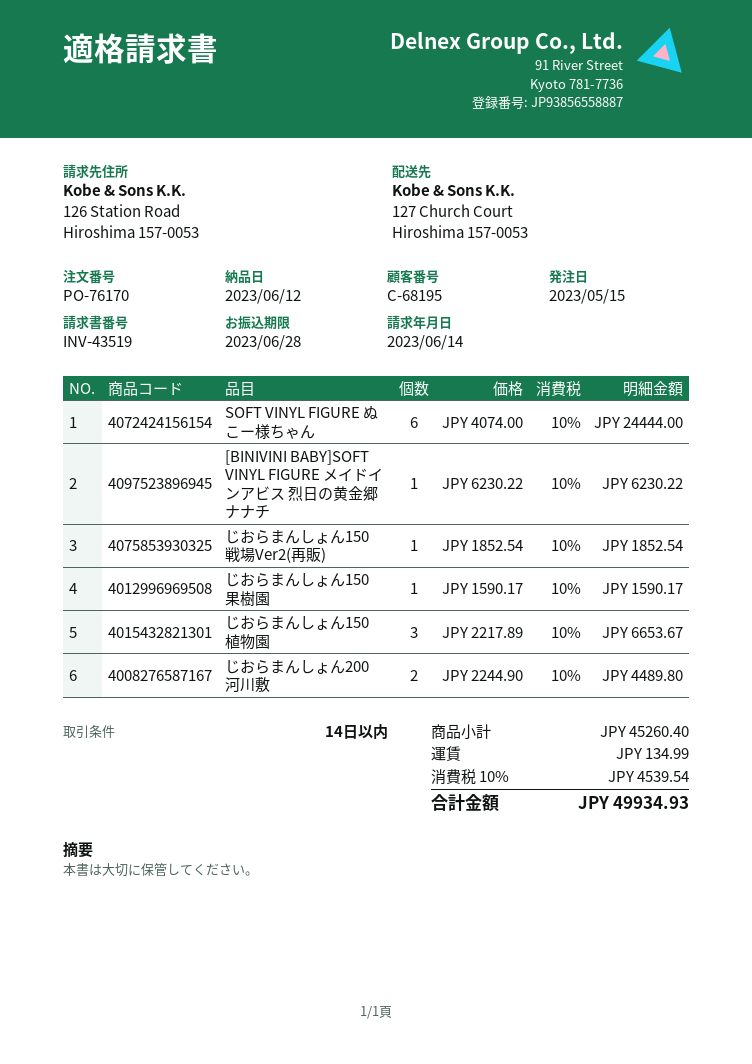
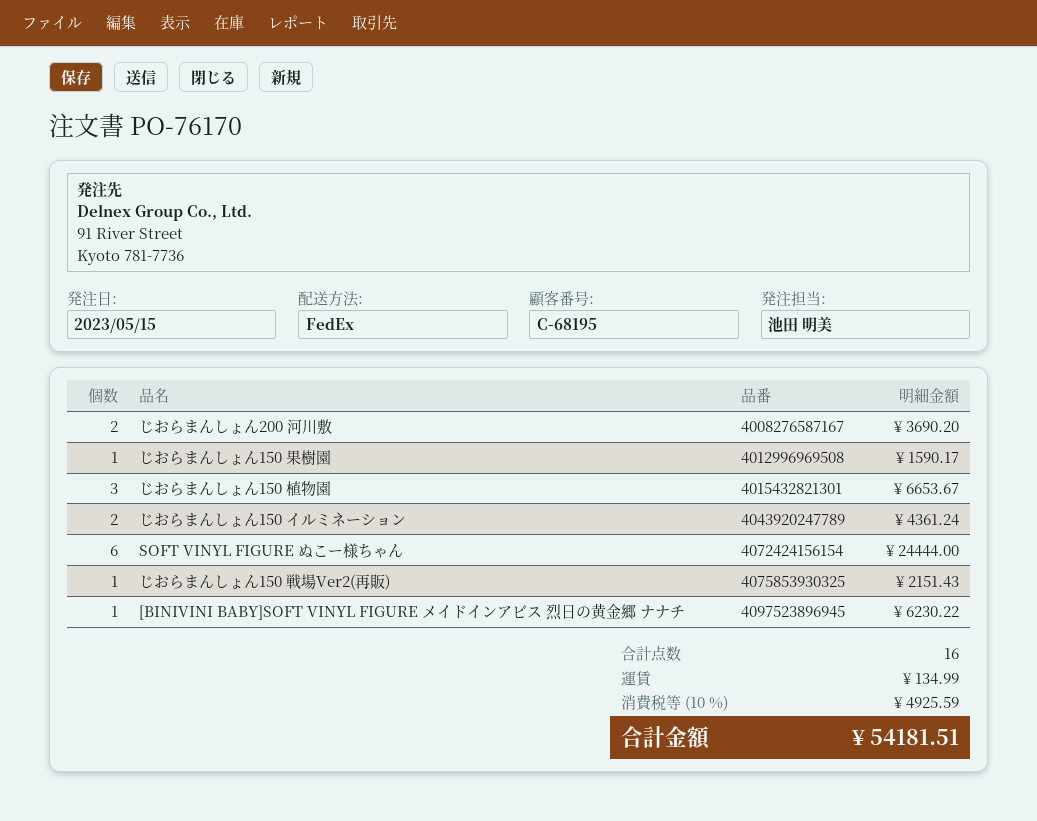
じおらまんしょん150 戦場Ver2(再販): 1 for 1852.54 -> 1 for 2151.43
じおらまんしょん200 河川敷: 2 for 4489.80 -> 2 for 3690.20
じおらまんしょん150 イルミネーション: none -> 2 for 4361.24
tax: 10% = 4539.54 -> 10% = 4925.59
total: 49934.93 -> 54181.51

